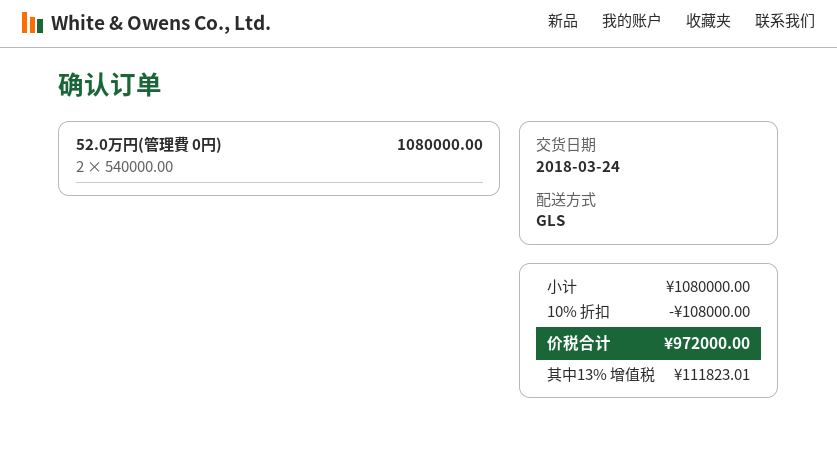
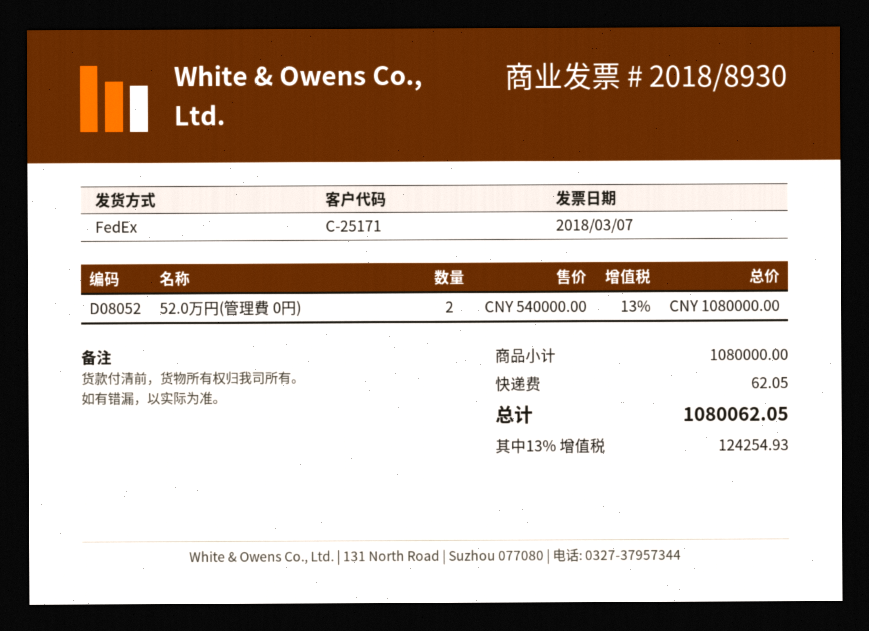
shipping method: GLS -> FedEx
discount: 10% = 108000.00 -> none
shipping: none -> 62.05
tax: 13% = 111823.01 -> 13% = 124254.93
total: 972000.00 -> 1080062.05

